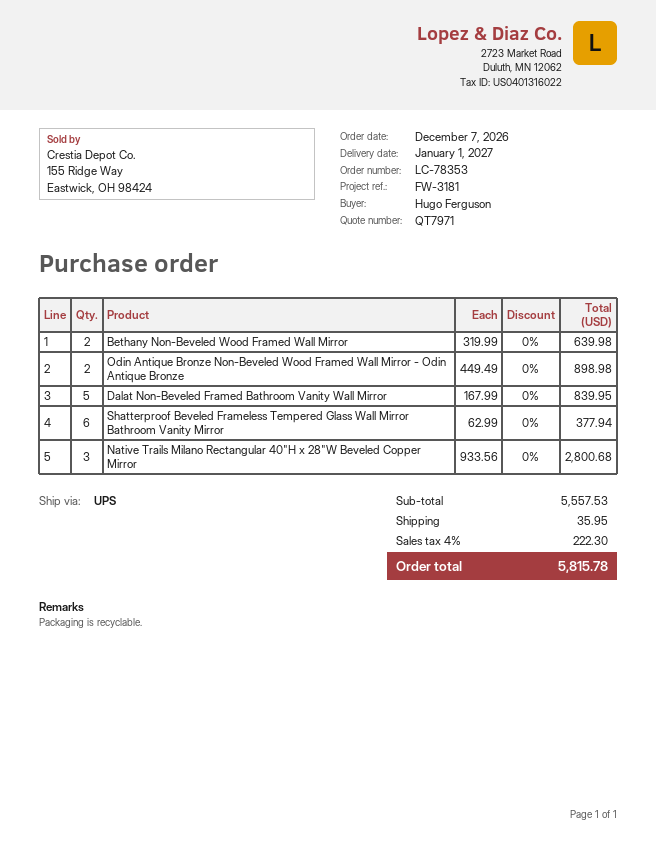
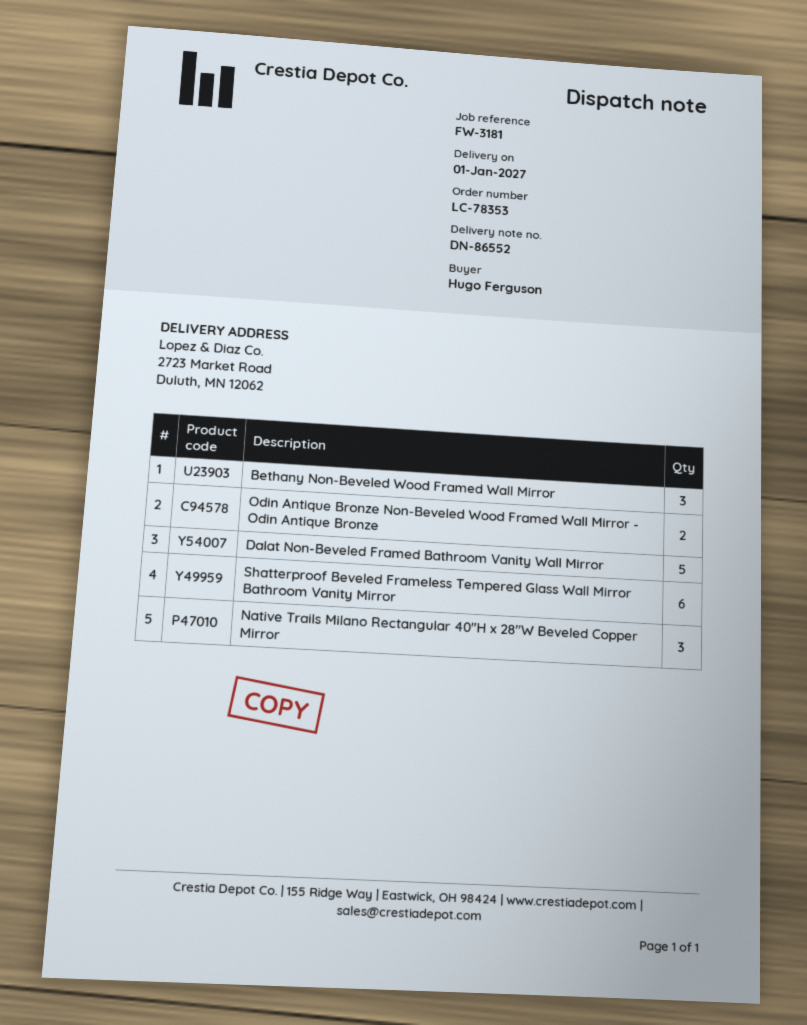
Bethany Non-Beveled Wood Framed Wall Mirror: 2 -> 3

